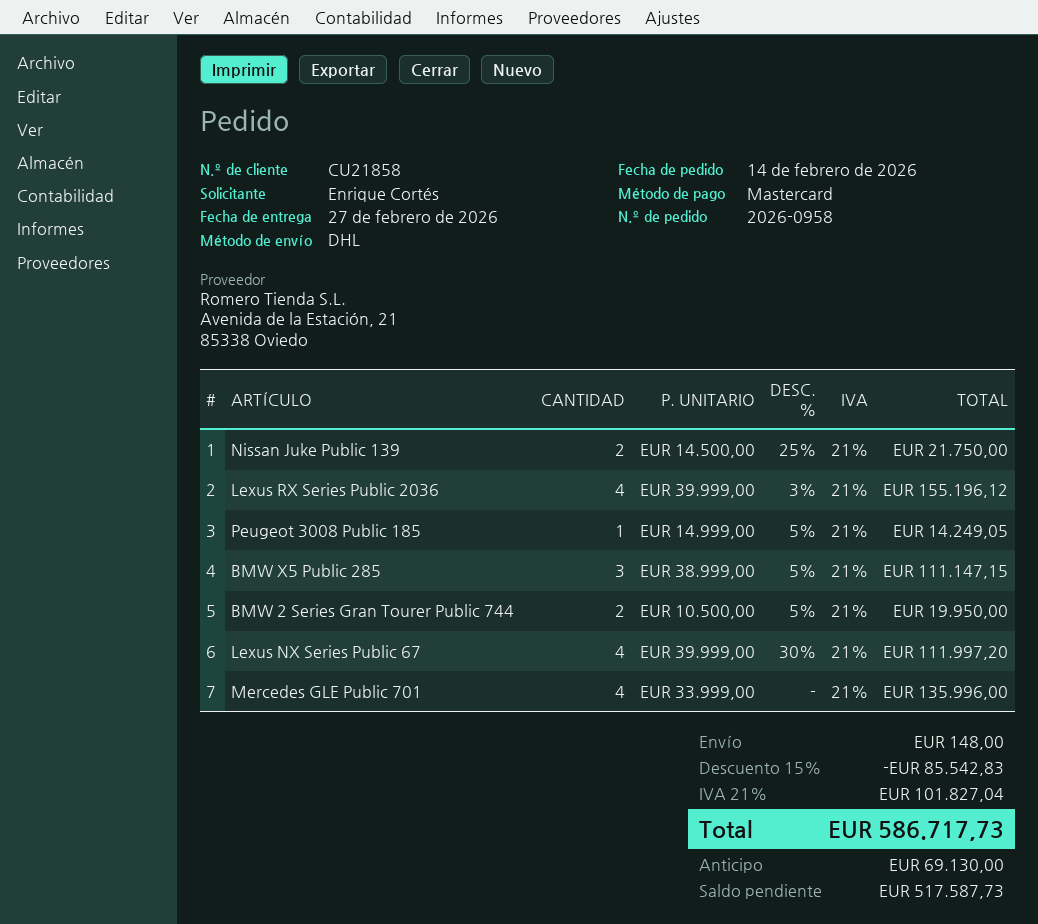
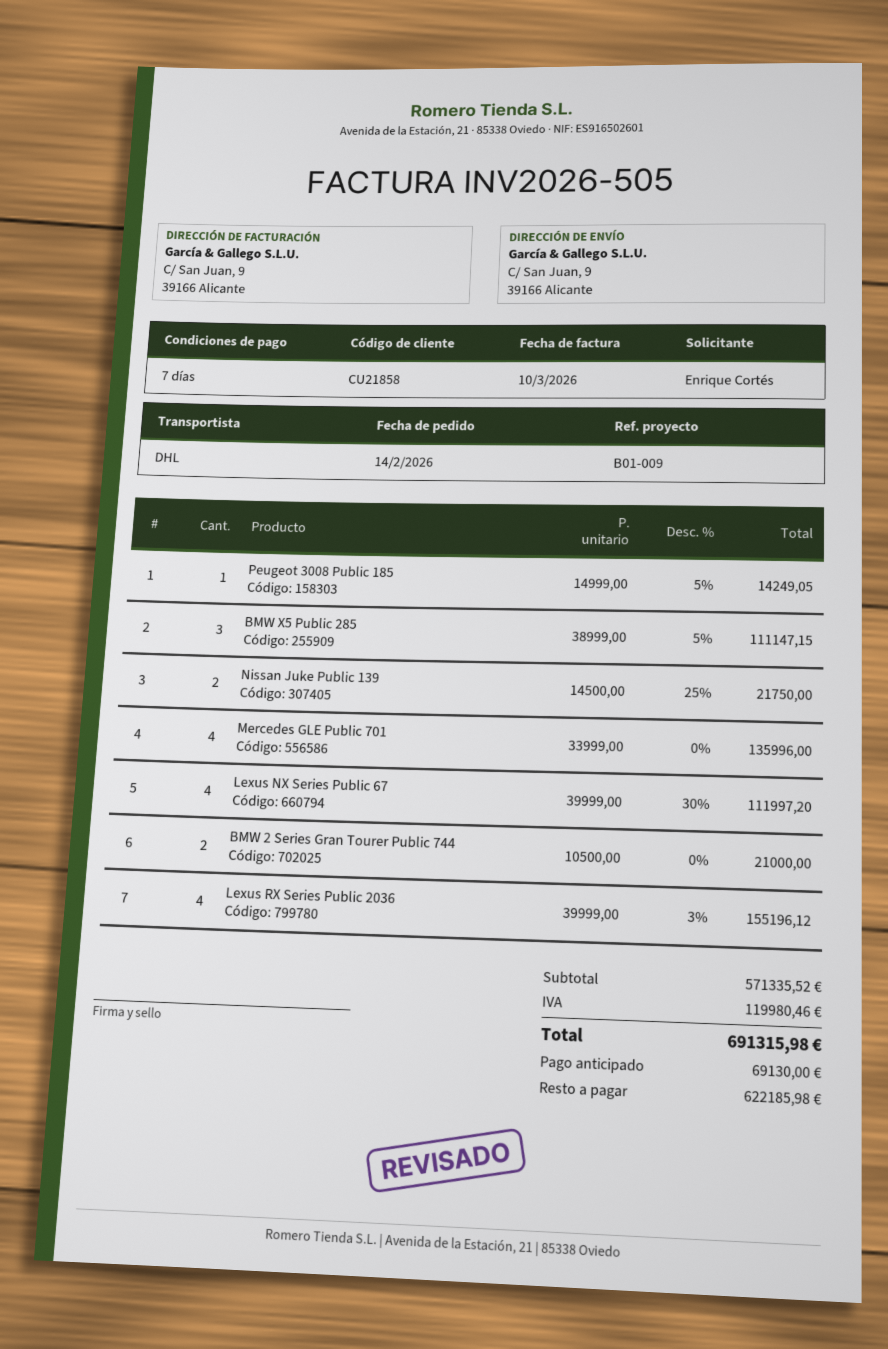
BMW 2 Series Gran Tourer Public 744: 2 x 10500.00 - 5% = 19950.00 -> 2 x 10500.00 = 21000.00
discount: 15% = 85542.83 -> none
shipping: 148.00 -> none
tax: 101827.04 -> 119980.46
total: 586717.73 -> 691315.98
balance: 517587.73 -> 622185.98

